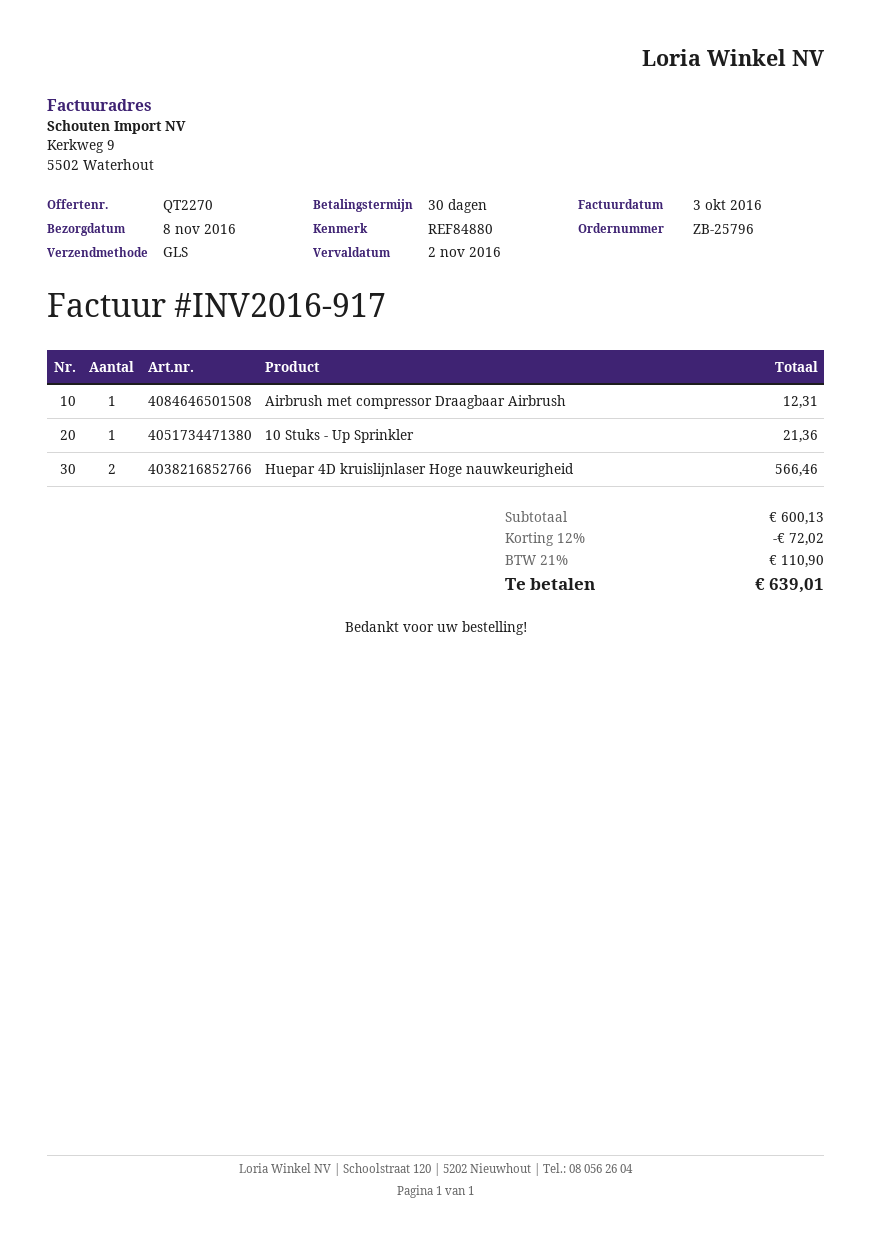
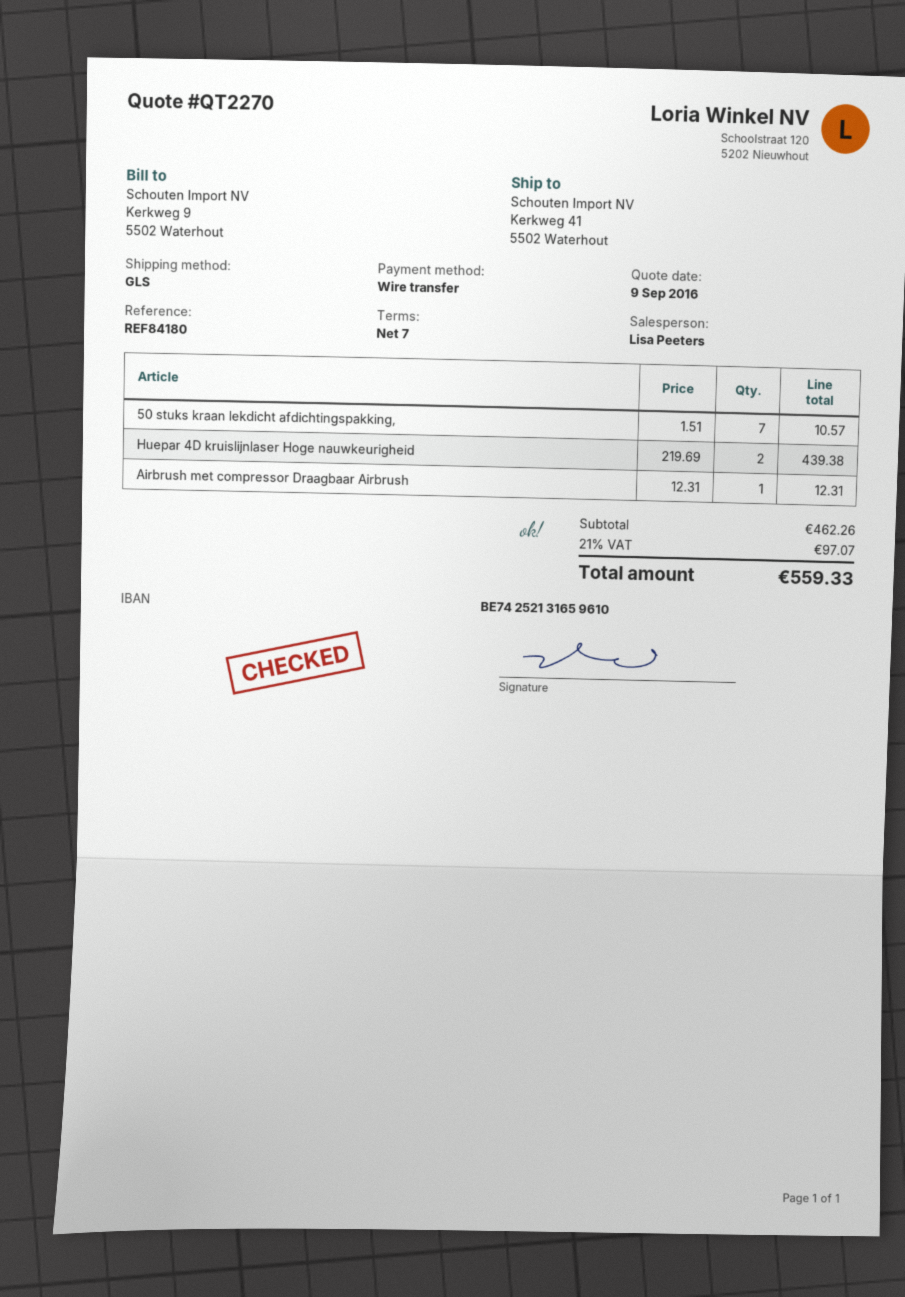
payment terms: 30 days -> 7 days
reference: REF84880 -> REF84180
10 Stuks - Up Sprinkler: 1 for 21.36 -> none
Huepar 4D kruislijnlaser Hoge nauwkeurigheid: 2 for 566.46 -> 2 for 439.38
50 stuks kraan lekdicht afdichtingspakking,: none -> 7 for 10.57
subtotal: 600.13 -> 462.26
discount: 12% = 72.02 -> none
tax: 21% = 110.90 -> 21% = 97.07
total: 639.01 -> 559.33

